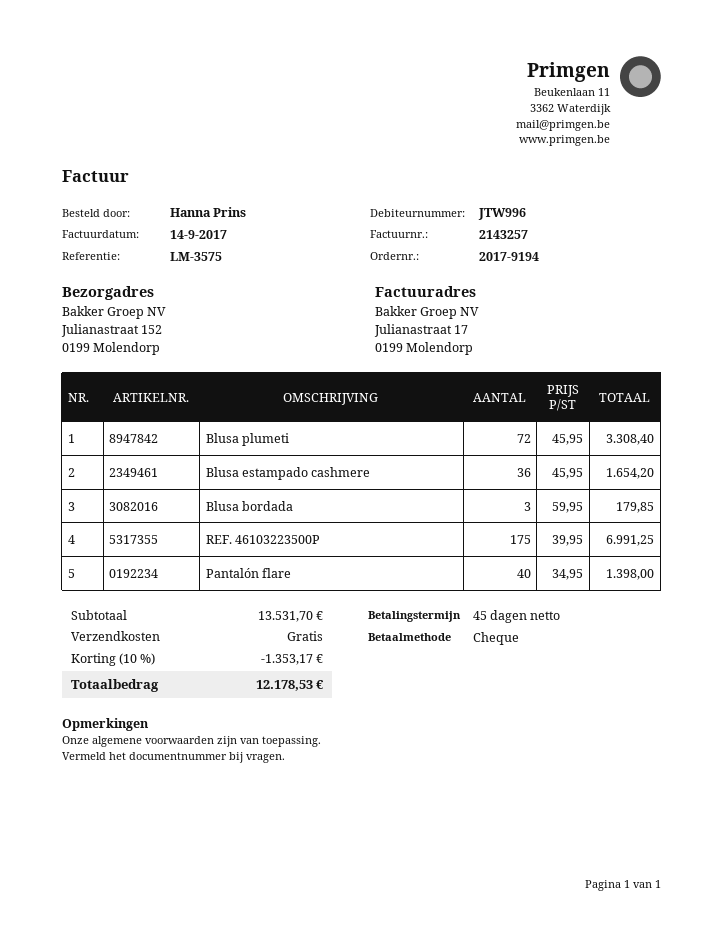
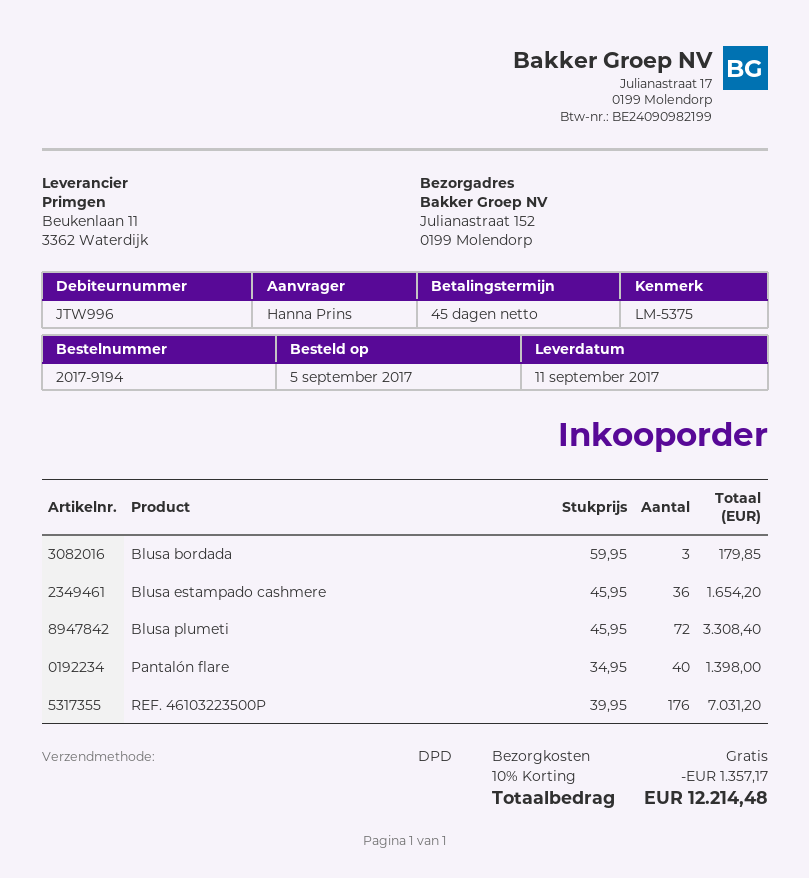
reference: LM-3575 -> LM-5375
REF. 46103223500P: 175 x 39.95 = 6991.25 -> 176 x 39.95 = 7031.20
discount: 10% = 1353.17 -> 10% = 1357.17
total: 12178.53 -> 12214.48

